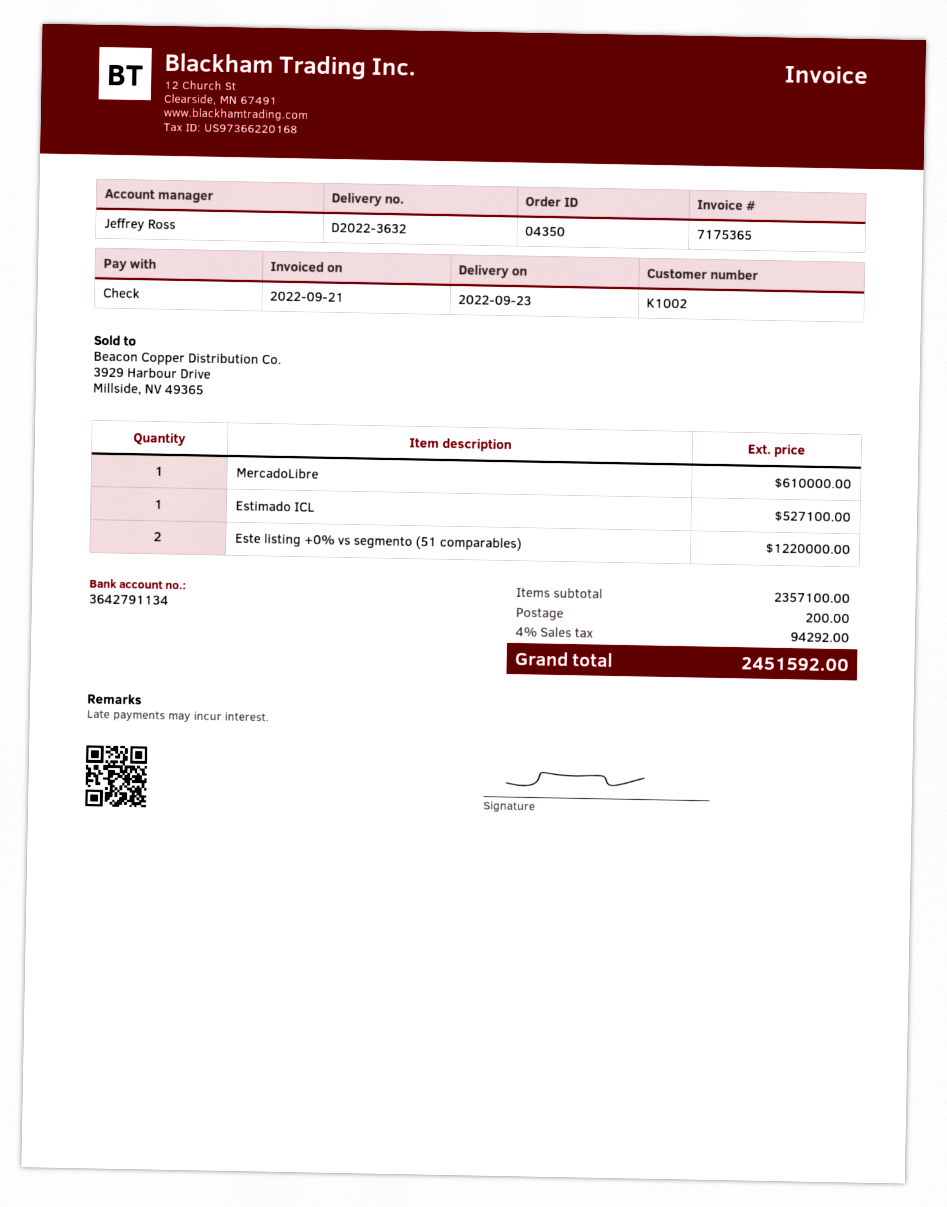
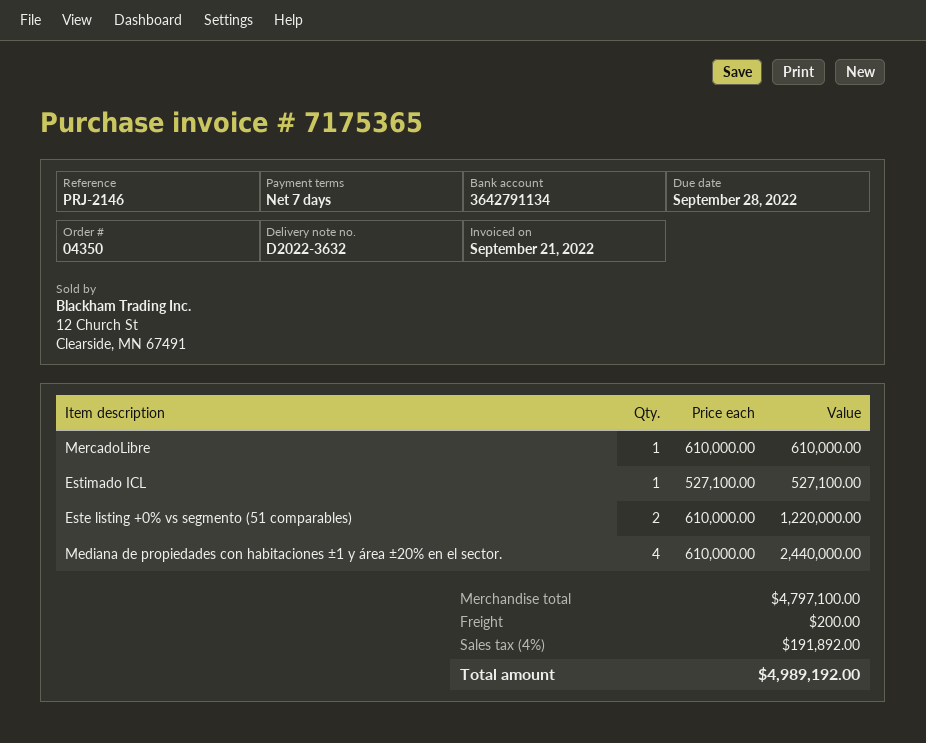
Mediana de propiedades con habitaciones ±1 y área ±20% en el sector.: none -> 4 for 2440000.00
subtotal: 2357100.00 -> 4797100.00
tax: 4% = 94292.00 -> 4% = 191892.00
total: 2451592.00 -> 4989192.00

